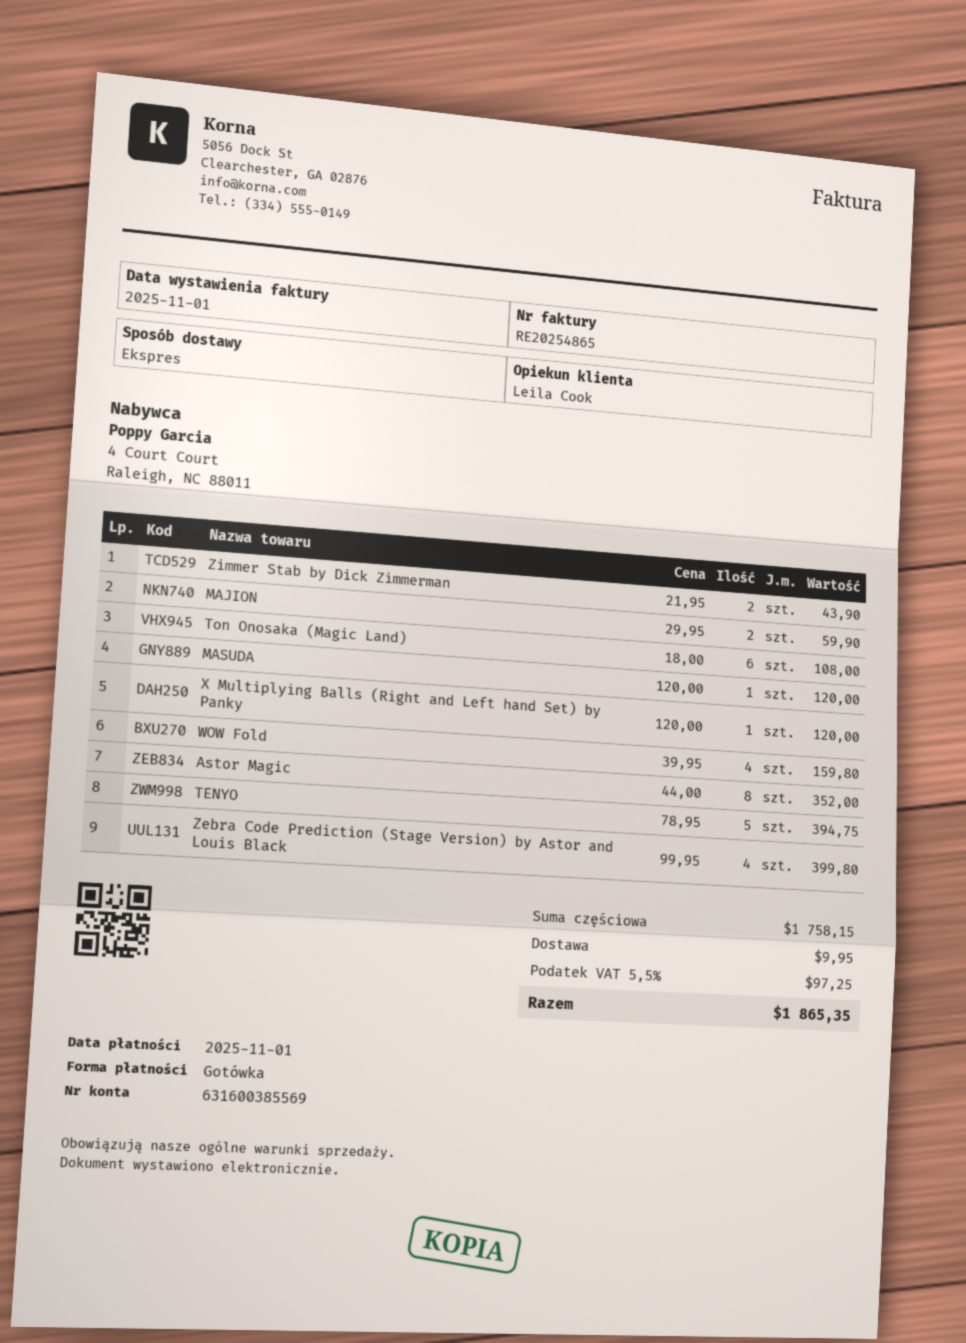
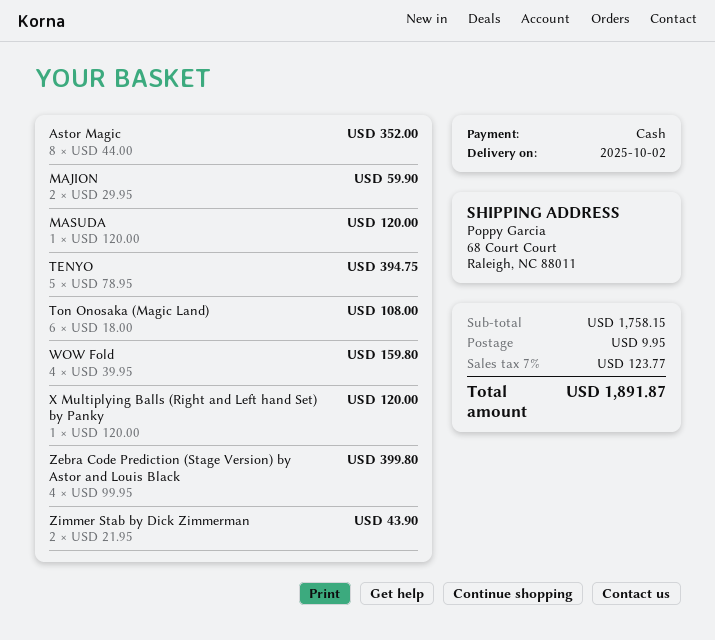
tax: 5.5% = 97.25 -> 7% = 123.77
total: 1865.35 -> 1891.87

